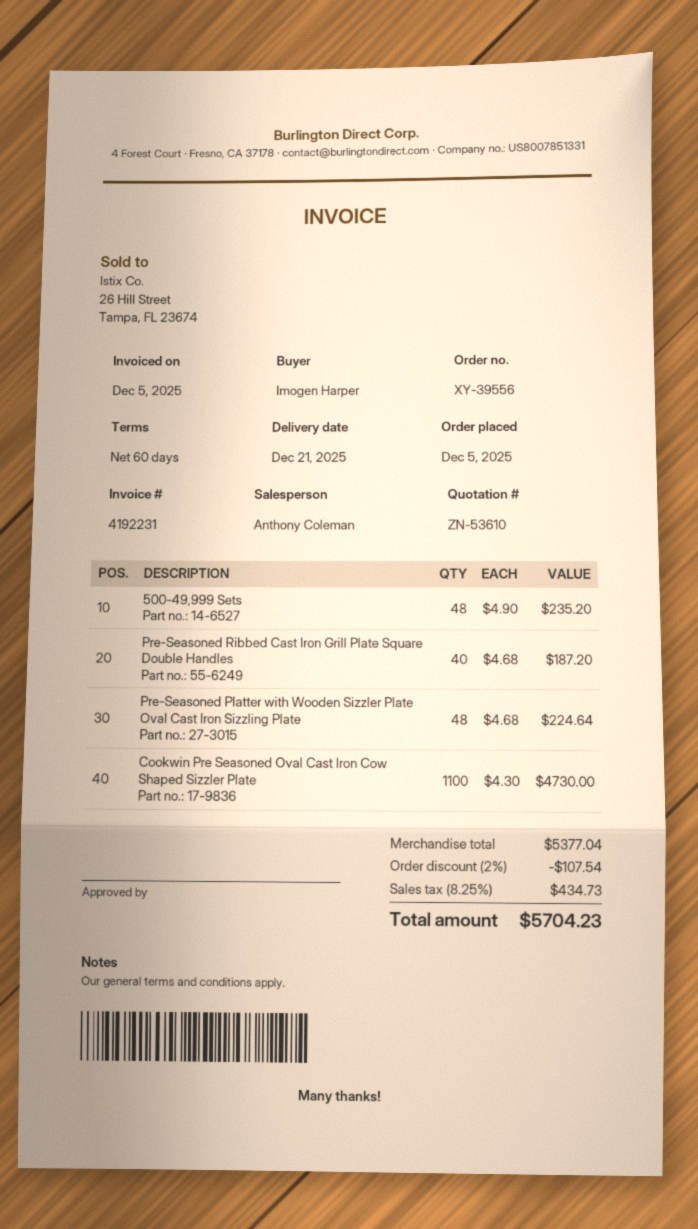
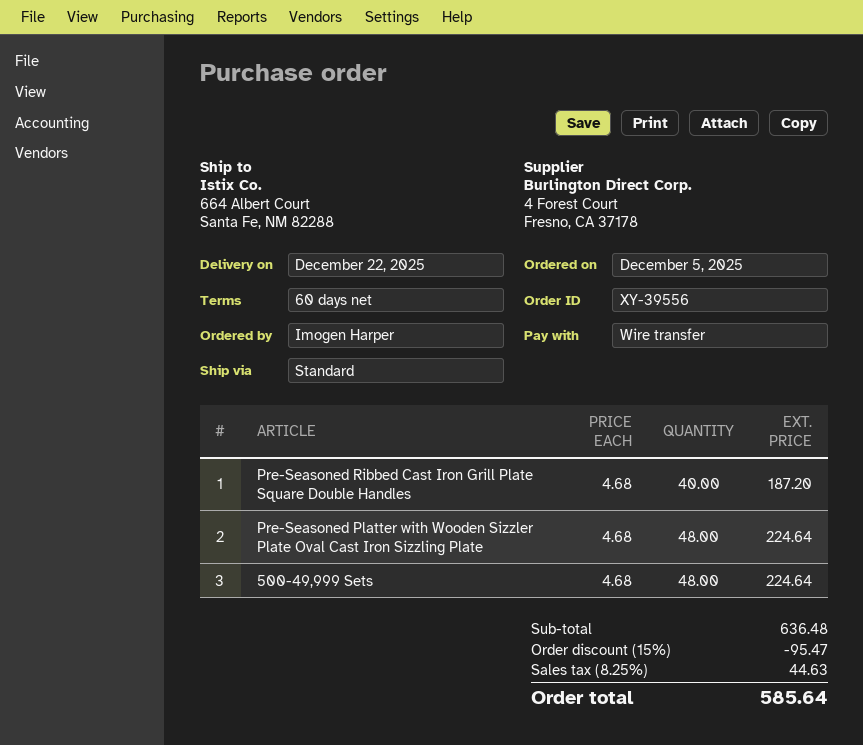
delivery date: 2025-12-21 -> 2025-12-22
500-49,999 Sets: 48 x 4.90 = 235.20 -> 48 x 4.68 = 224.64
Cookwin Pre Seasoned Oval Cast Iron Cow Shaped Sizzler Plate: 1100 x 4.30 = 4730.00 -> none
subtotal: 5377.04 -> 636.48
discount: 2% = 107.54 -> 15% = 95.47
tax: 8.25% = 434.73 -> 8.25% = 44.63
total: 5704.23 -> 585.64

